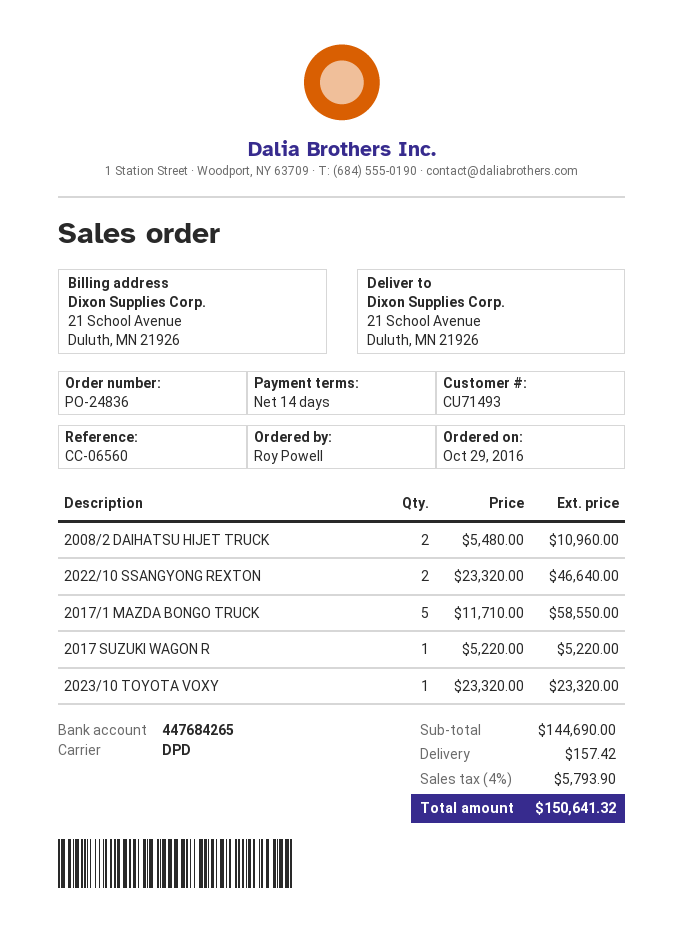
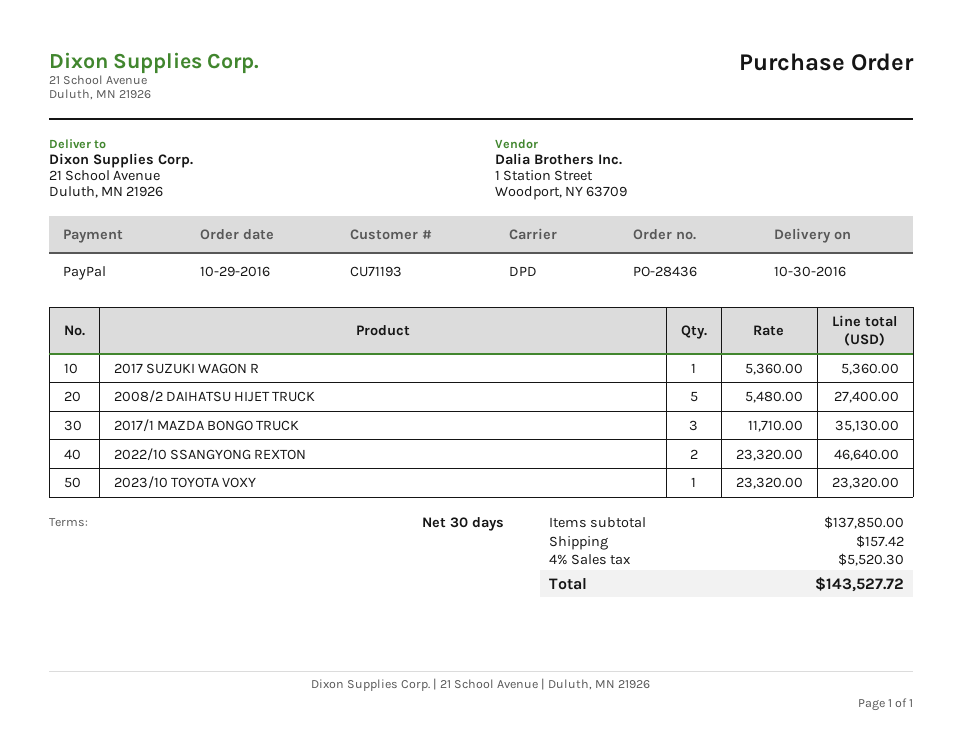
order number: PO-24836 -> PO-28436
payment terms: 14 days -> 30 days
customer number: CU71493 -> CU71193
2008/2 DAIHATSU HIJET TRUCK: 2 x 5480.00 = 10960.00 -> 5 x 5480.00 = 27400.00
2017/1 MAZDA BONGO TRUCK: 5 x 11710.00 = 58550.00 -> 3 x 11710.00 = 35130.00
2017 SUZUKI WAGON R: 1 x 5220.00 = 5220.00 -> 1 x 5360.00 = 5360.00
subtotal: 144690.00 -> 137850.00
tax: 4% = 5793.90 -> 4% = 5520.30
total: 150641.32 -> 143527.72

